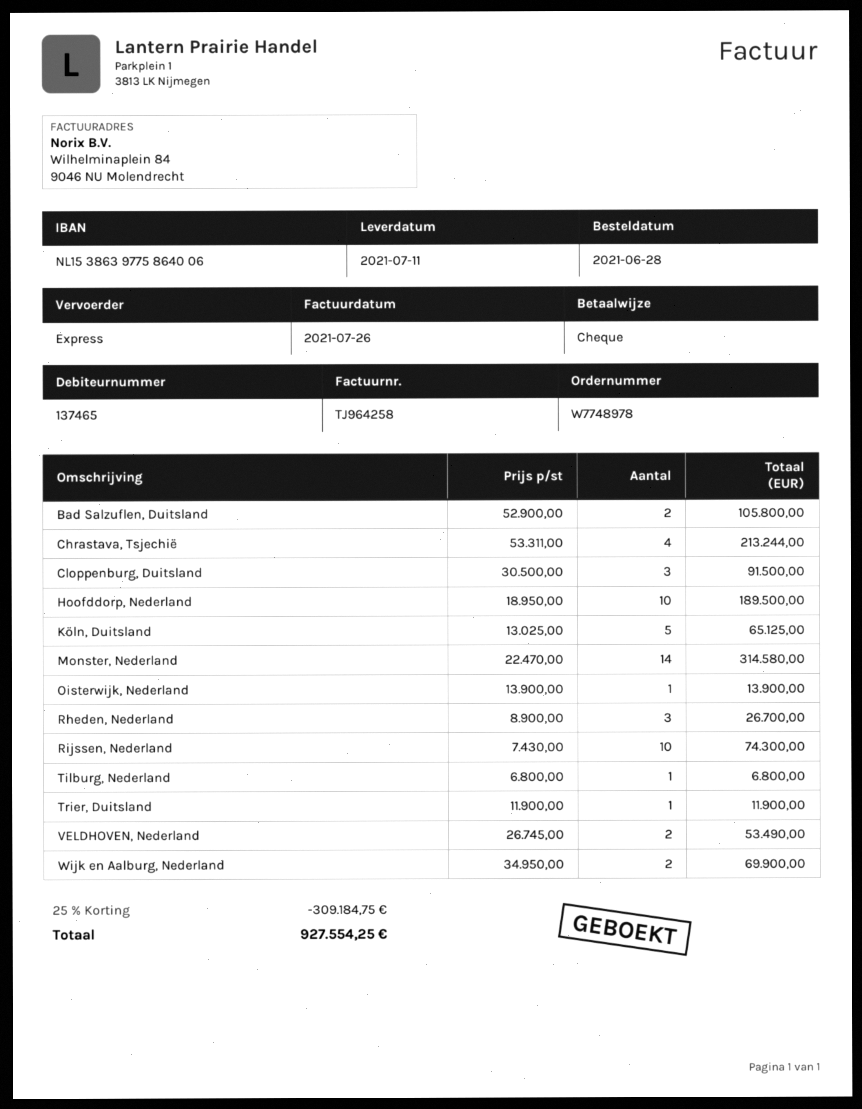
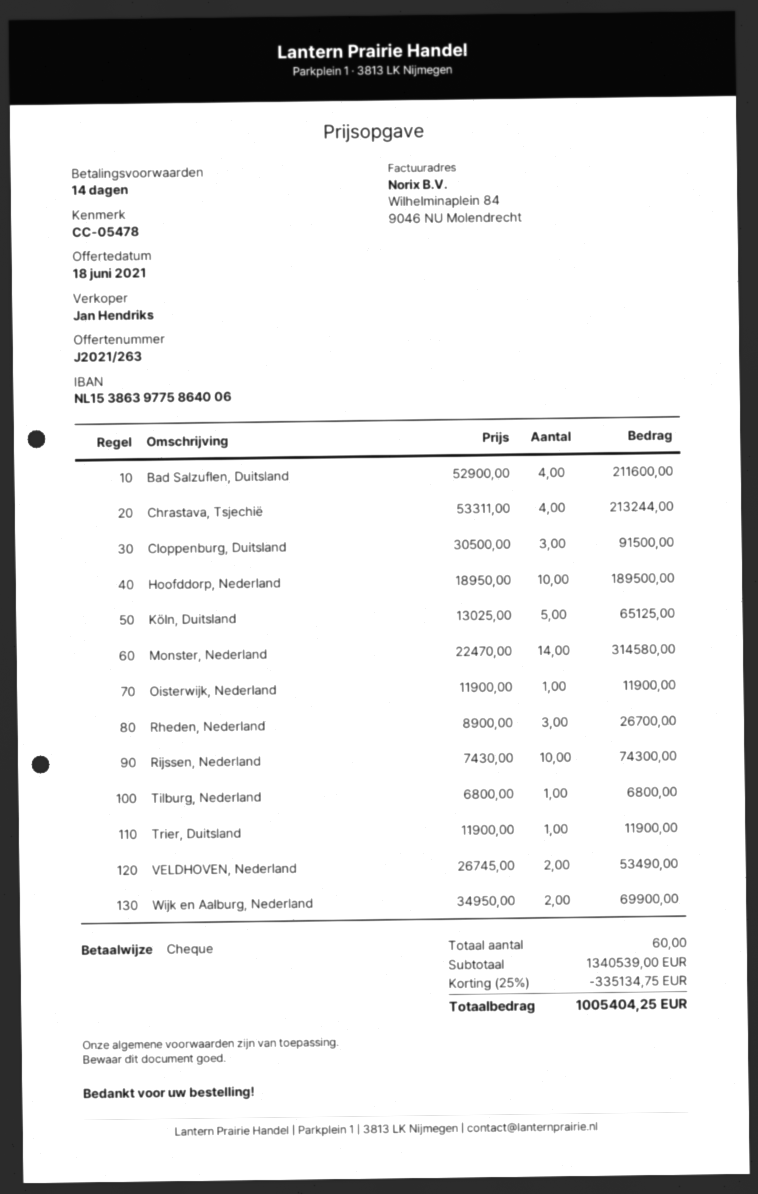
Bad Salzuflen, Duitsland: 2 x 52900.00 = 105800.00 -> 4 x 52900.00 = 211600.00
Oisterwijk, Nederland: 1 x 13900.00 = 13900.00 -> 1 x 11900.00 = 11900.00
discount: 25% = 309184.75 -> 25% = 335134.75
total: 927554.25 -> 1005404.25

